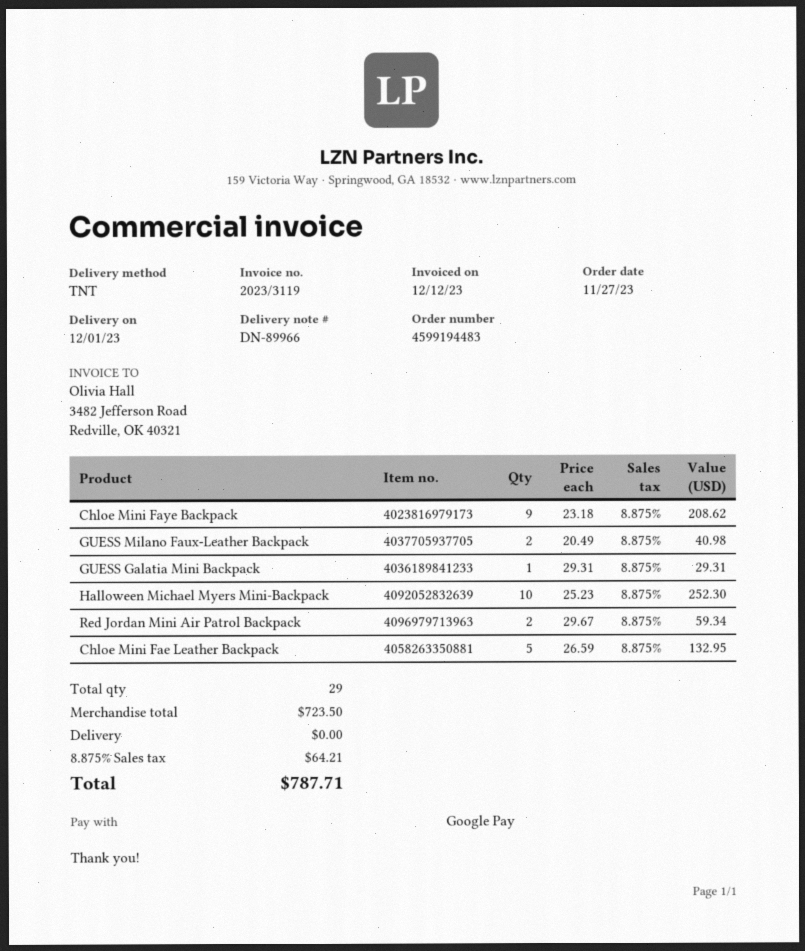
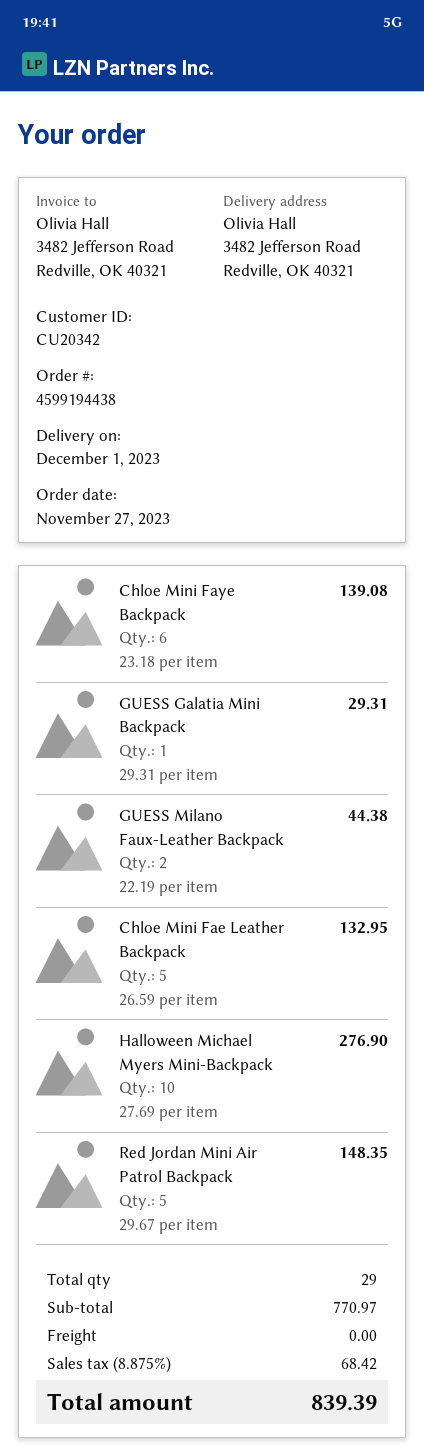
order number: 4599194483 -> 4599194438
Chloe Mini Faye Backpack: 9 x 23.18 = 208.62 -> 6 x 23.18 = 139.08
GUESS Milano Faux-Leather Backpack: 2 x 20.49 = 40.98 -> 2 x 22.19 = 44.38
Halloween Michael Myers Mini-Backpack: 10 x 25.23 = 252.30 -> 10 x 27.69 = 276.90
Red Jordan Mini Air Patrol Backpack: 2 x 29.67 = 59.34 -> 5 x 29.67 = 148.35
subtotal: 723.50 -> 770.97
tax: 8.875% = 64.21 -> 8.875% = 68.42
total: 787.71 -> 839.39

